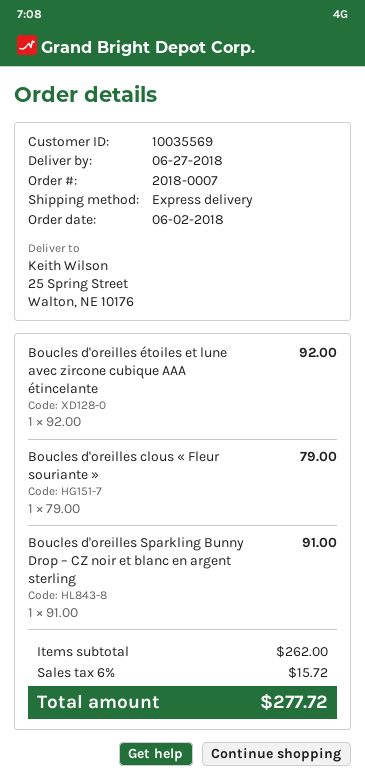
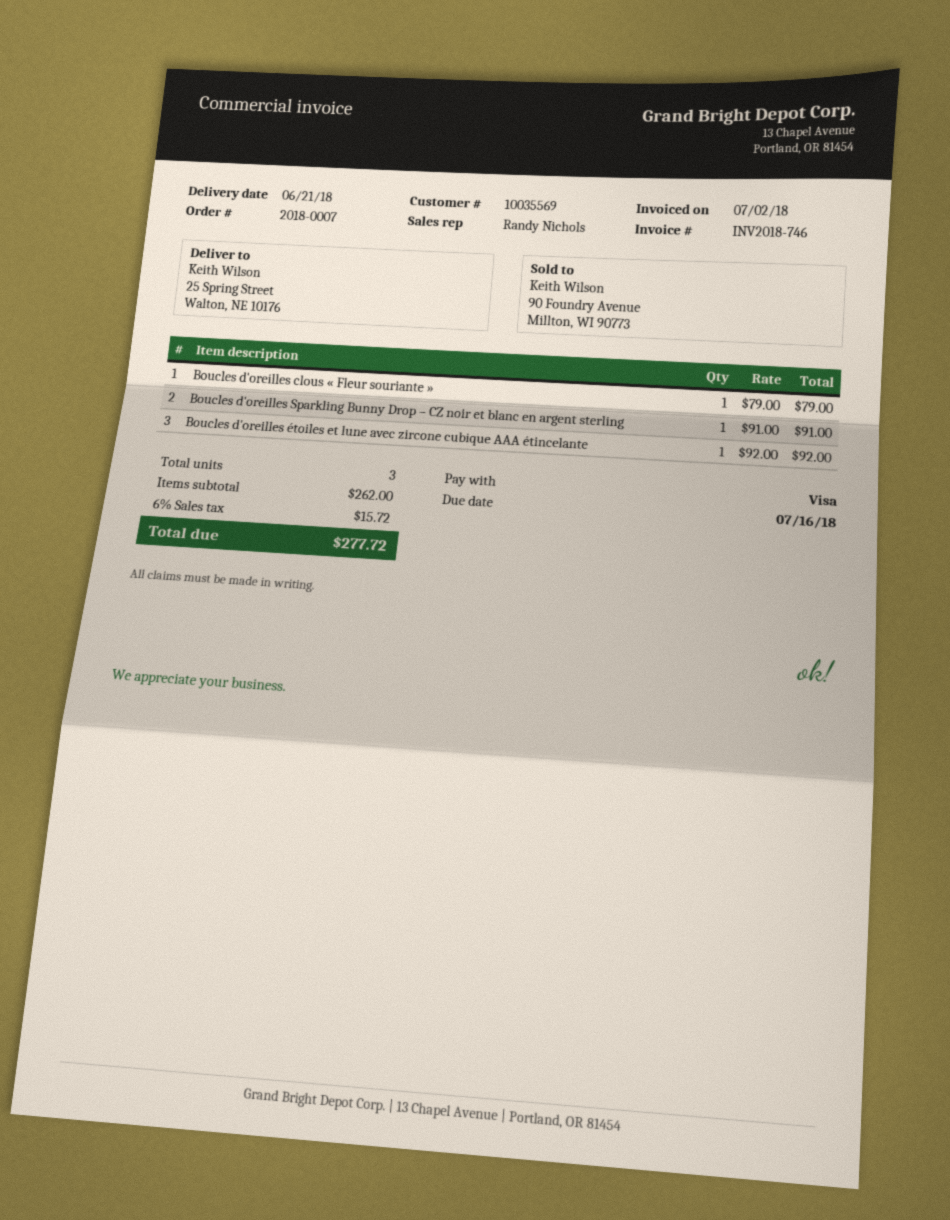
delivery date: 2018-06-27 -> 2018-06-21

